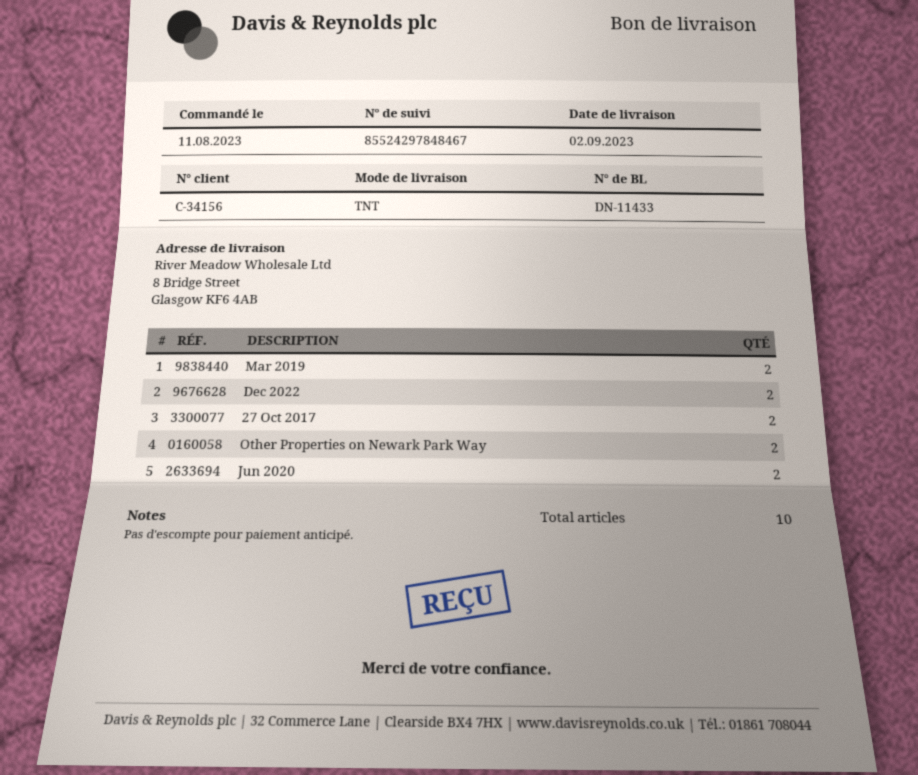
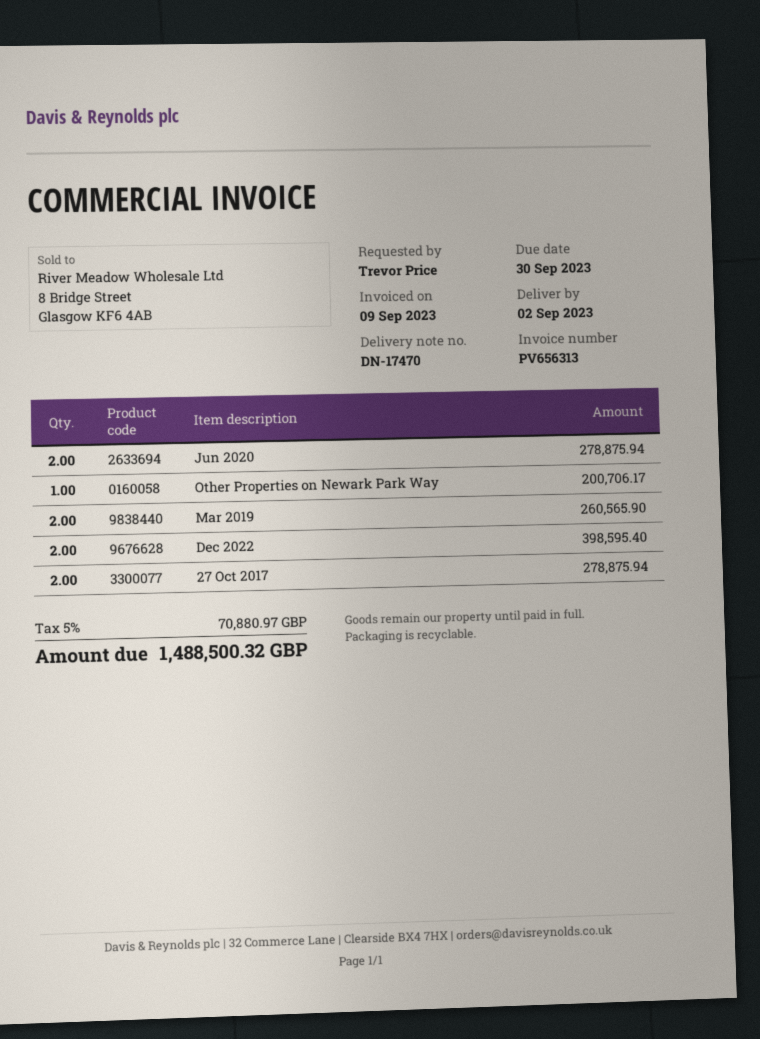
delivery note number: DN-11433 -> DN-17470
Other Properties on Newark Park Way: 2 -> 1

